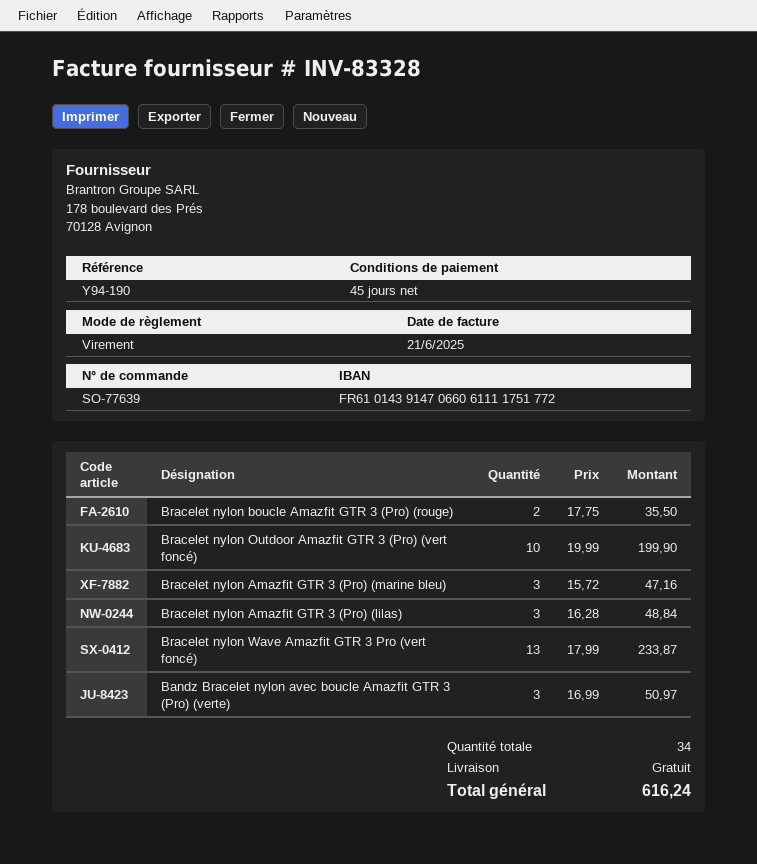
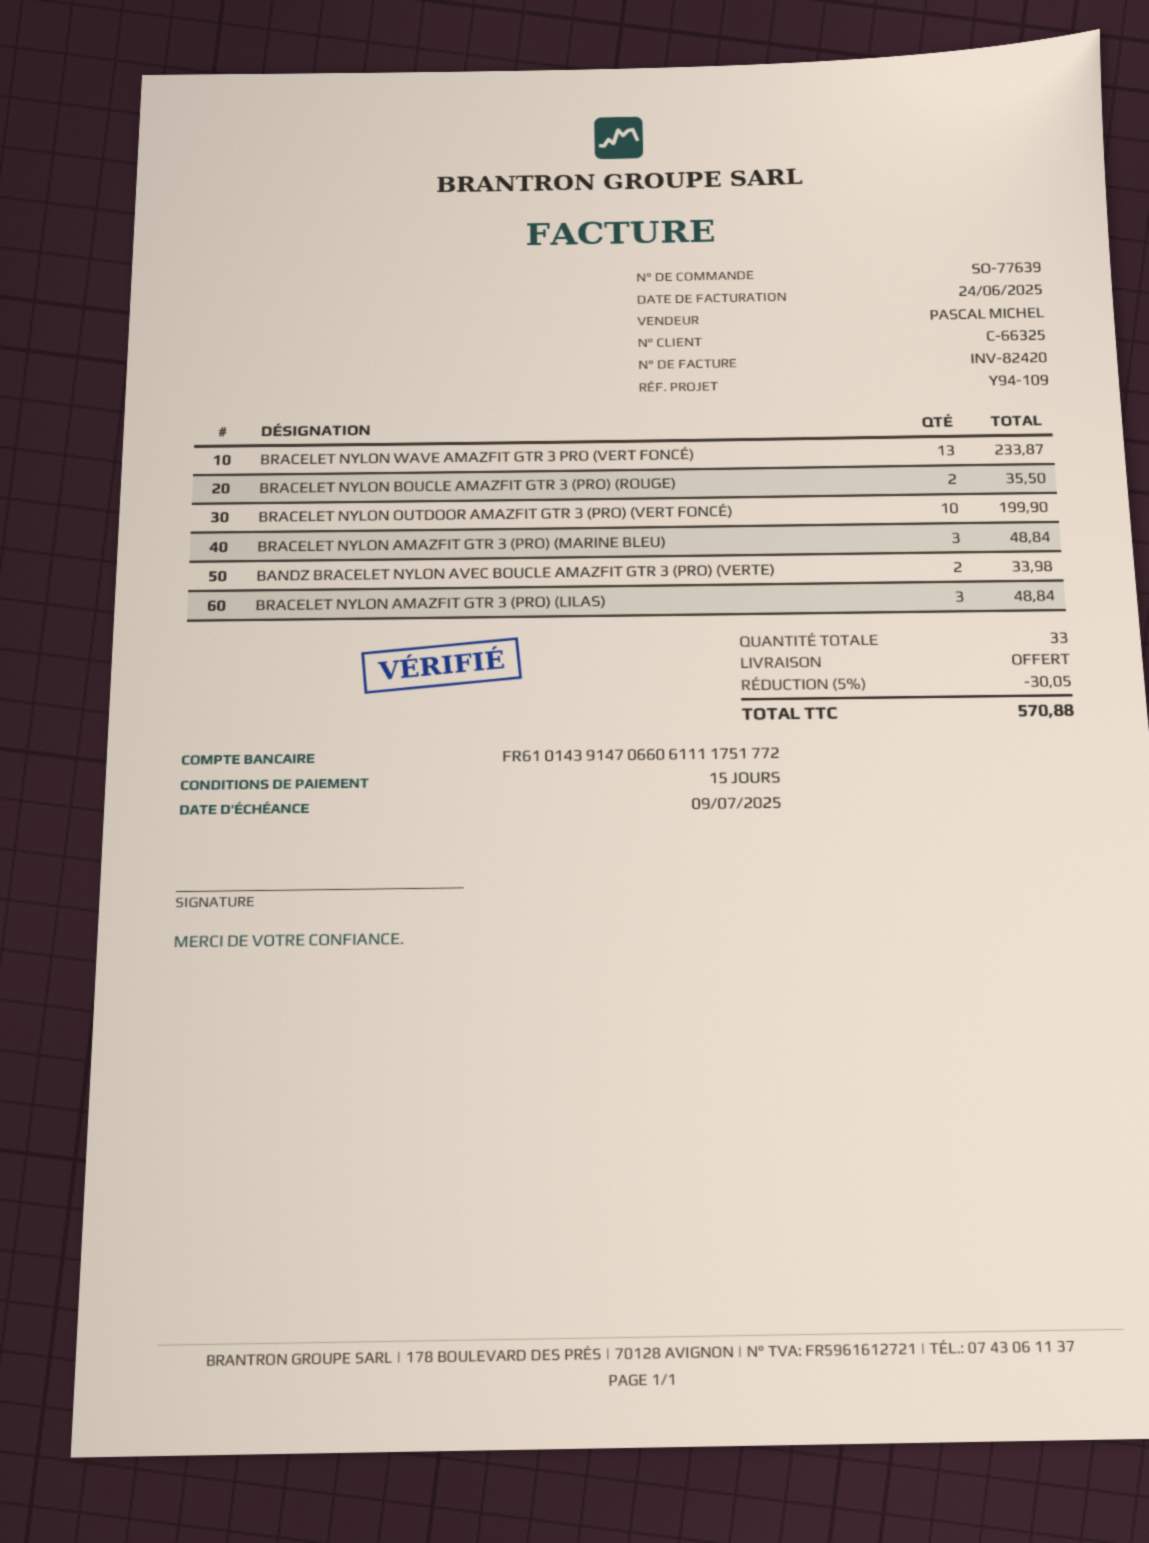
invoice number: INV-83328 -> INV-82420
invoice date: 2025-06-21 -> 2025-06-24
payment terms: 45 days -> 15 days
reference: Y94-190 -> Y94-109
Bracelet nylon Amazfit GTR 3 (Pro) (marine bleu): 3 for 47.16 -> 3 for 48.84
Bandz Bracelet nylon avec boucle Amazfit GTR 3 (Pro) (verte): 3 for 50.97 -> 2 for 33.98
total quantity: 34 -> 33
discount: none -> 5% = 30.05
total: 616.24 -> 570.88

